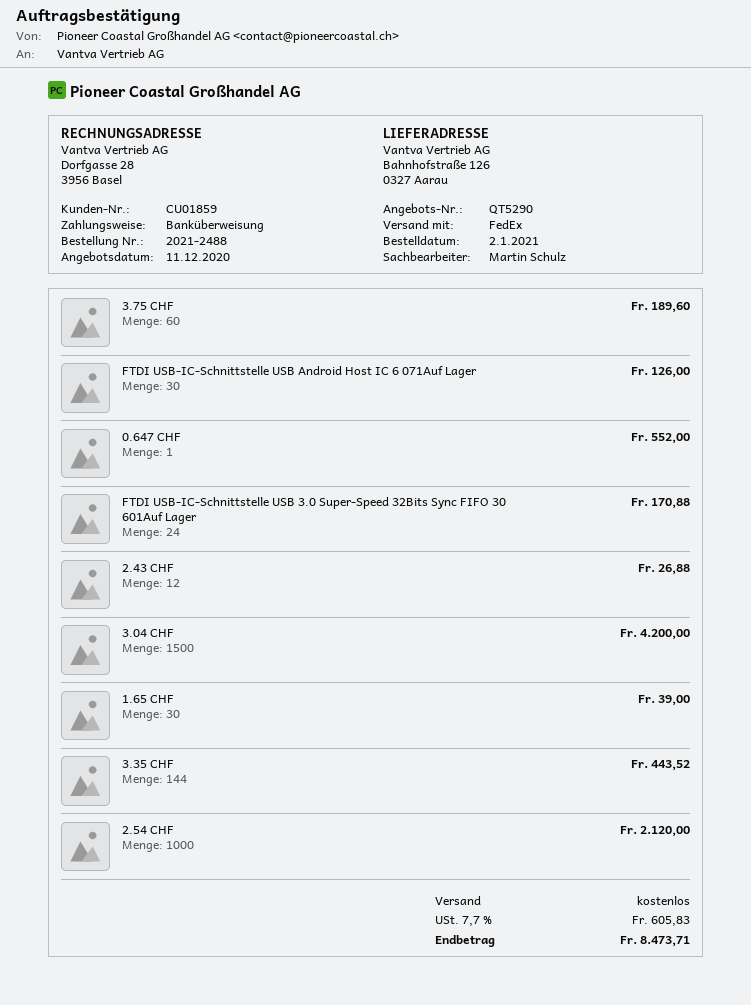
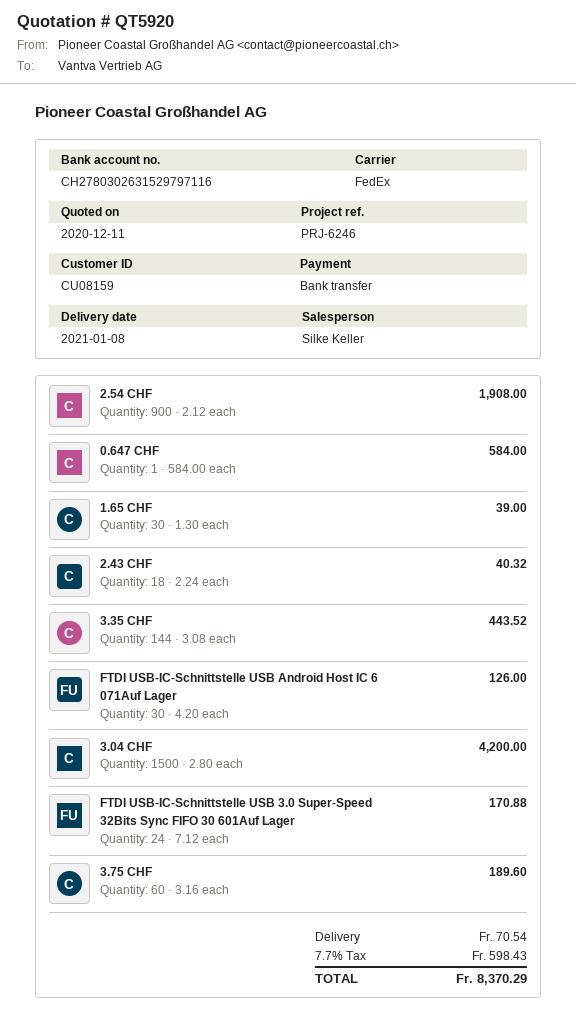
quote number: QT5290 -> QT5920
customer number: CU01859 -> CU08159
sales rep: Martin Schulz -> Silke Keller
0.647 CHF: 1 for 552.00 -> 1 for 584.00
2.43 CHF: 12 for 26.88 -> 18 for 40.32
2.54 CHF: 1000 for 2120.00 -> 900 for 1908.00
shipping: 0.00 -> 70.54
tax: 7.7% = 605.83 -> 7.7% = 598.43
total: 8473.71 -> 8370.29

